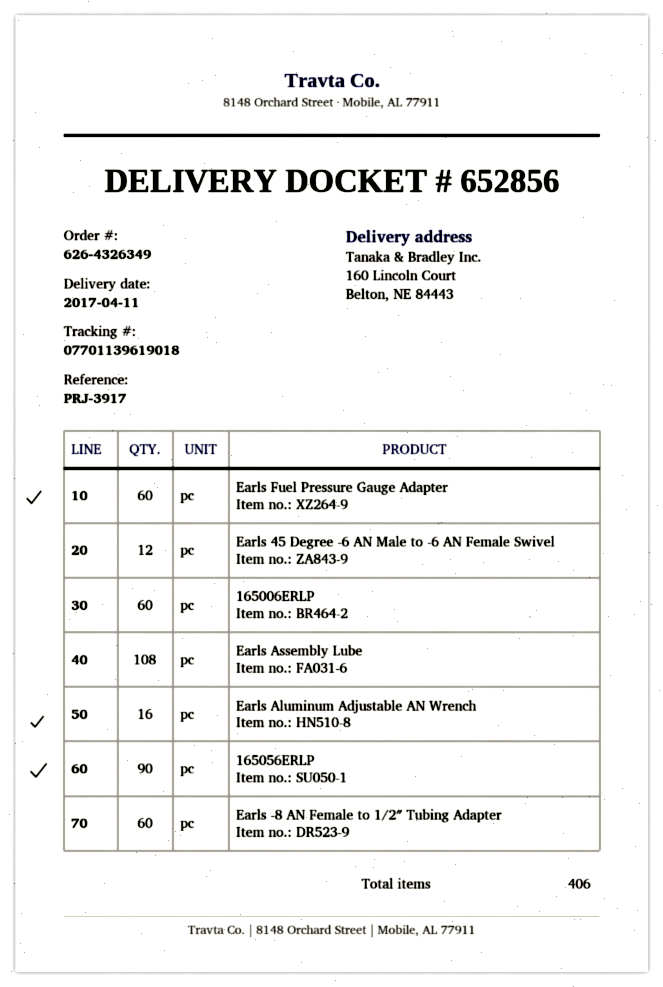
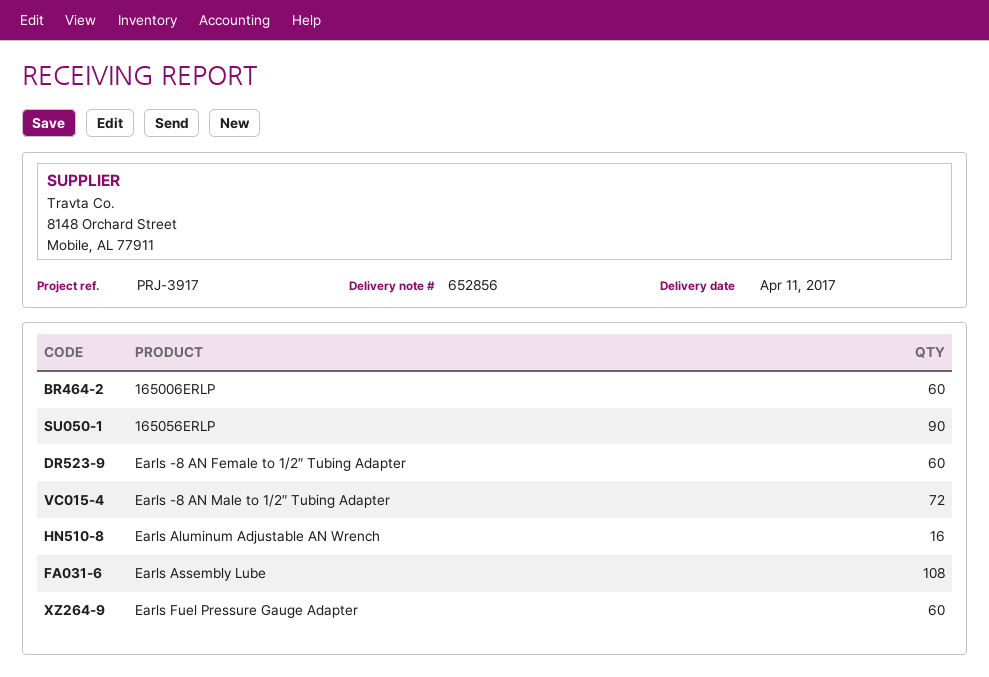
Earls 45 Degree -6 AN Male to -6 AN Female Swivel: 12 -> none
Earls -8 AN Male to 1/2″ Tubing Adapter: none -> 72

